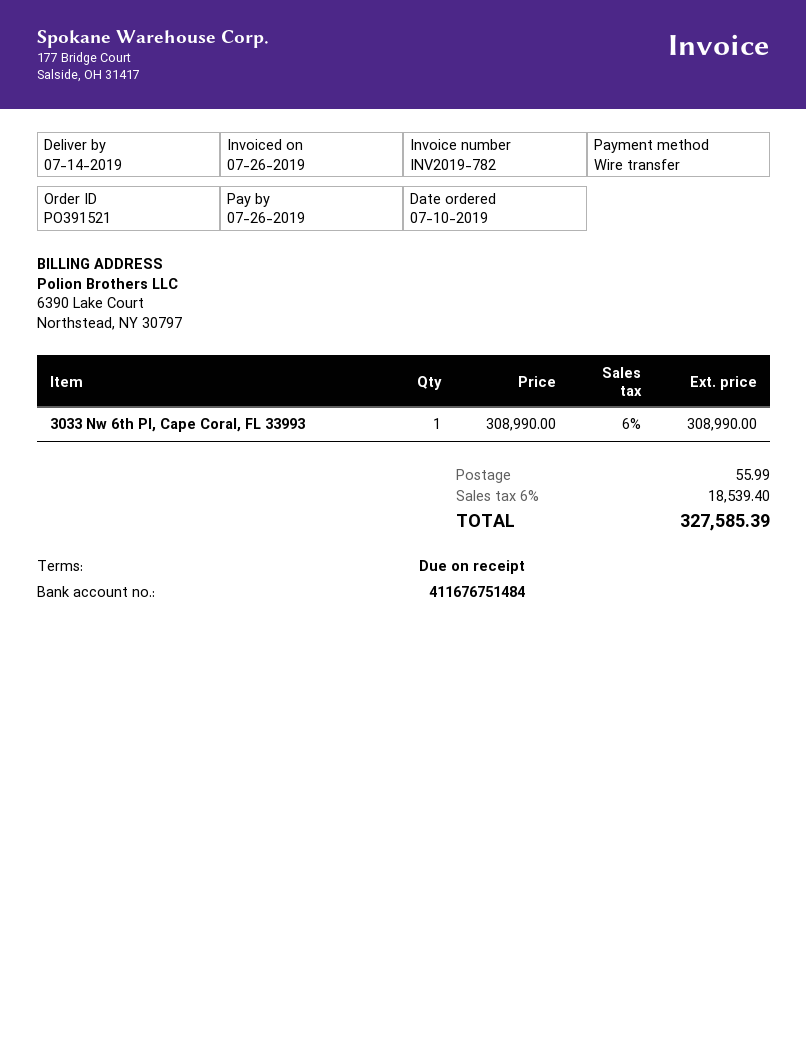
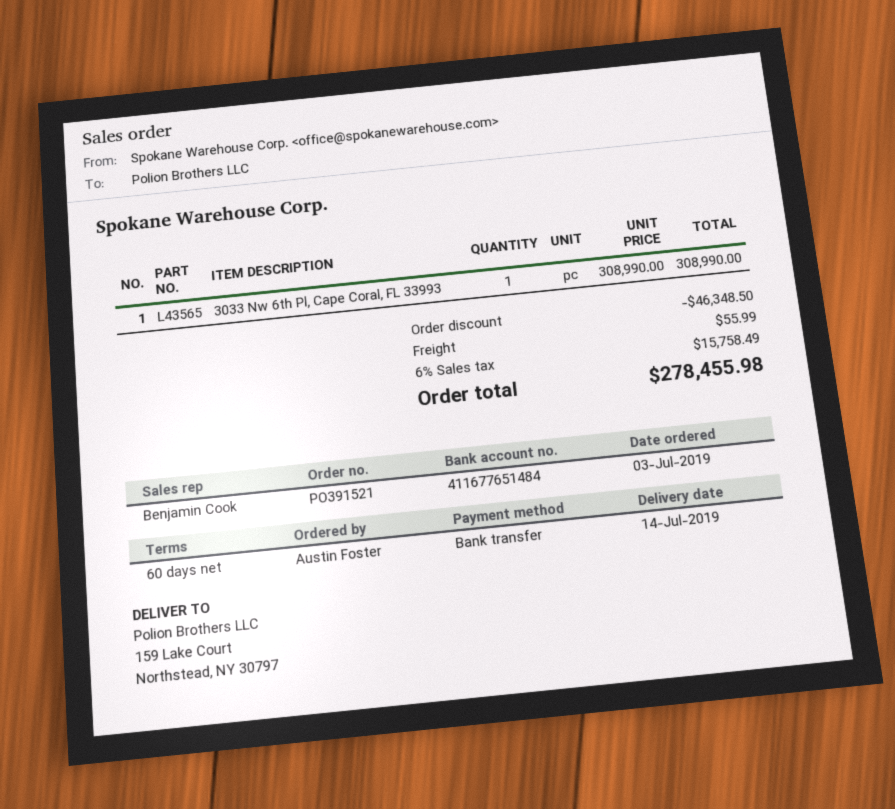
order date: 2019-07-10 -> 2019-07-03
payment terms: on receipt -> 60 days
bank account: 411676751484 -> 411677651484
discount: none -> 46348.50
tax: 6% = 18539.40 -> 6% = 15758.49
total: 327585.39 -> 278455.98

